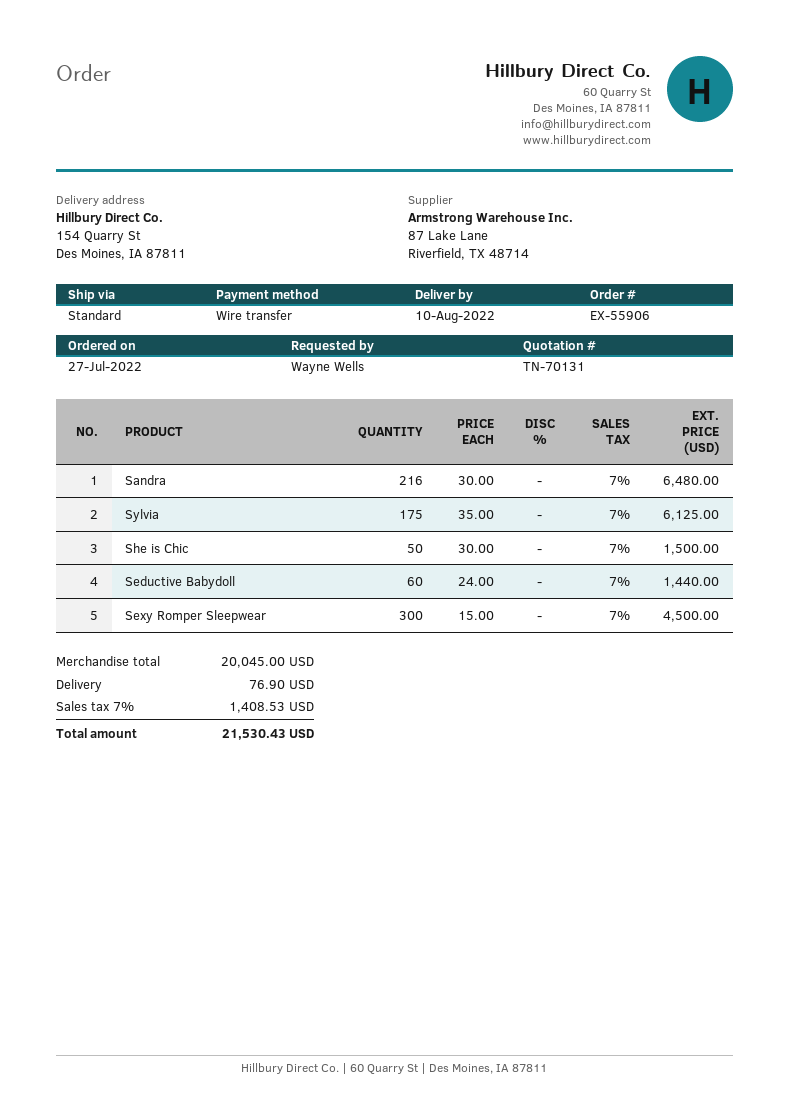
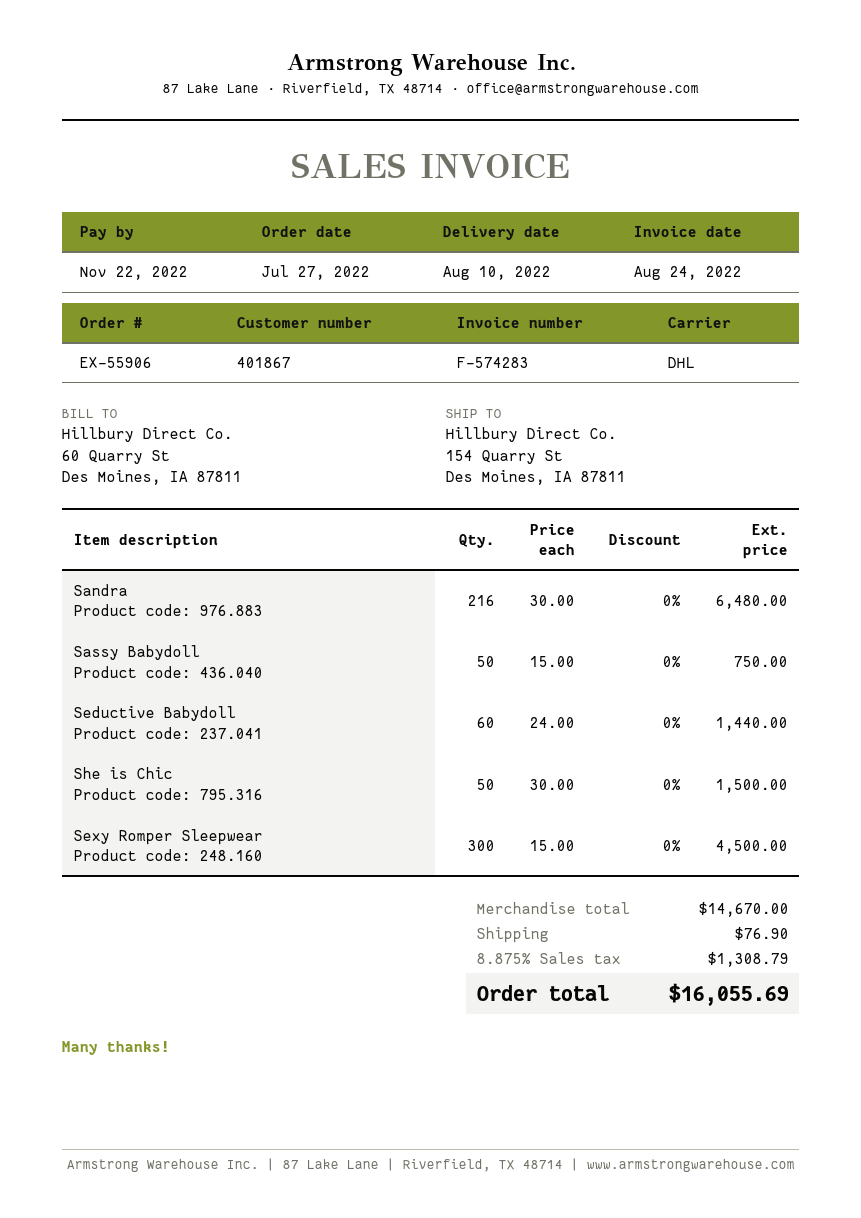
shipping method: standard -> DHL
Sylvia: 175 x 35.00 = 6125.00 -> none
Sassy Babydoll: none -> 50 x 15.00 = 750.00
subtotal: 20045.00 -> 14670.00
tax: 7% = 1408.53 -> 8.875% = 1308.79
total: 21530.43 -> 16055.69

